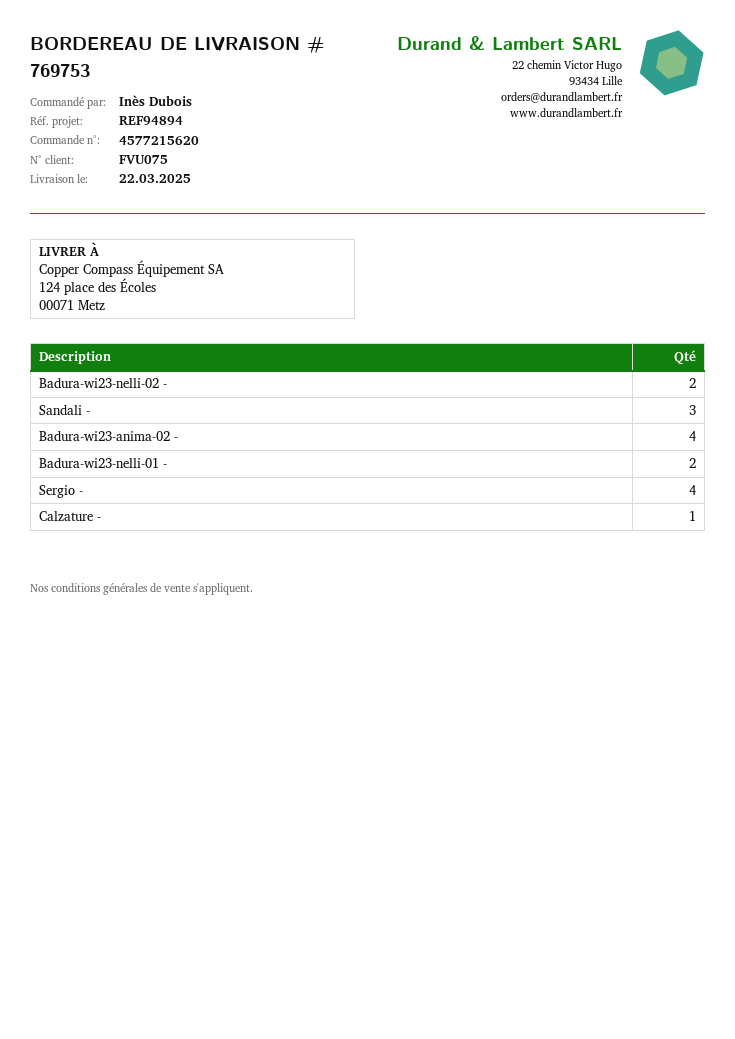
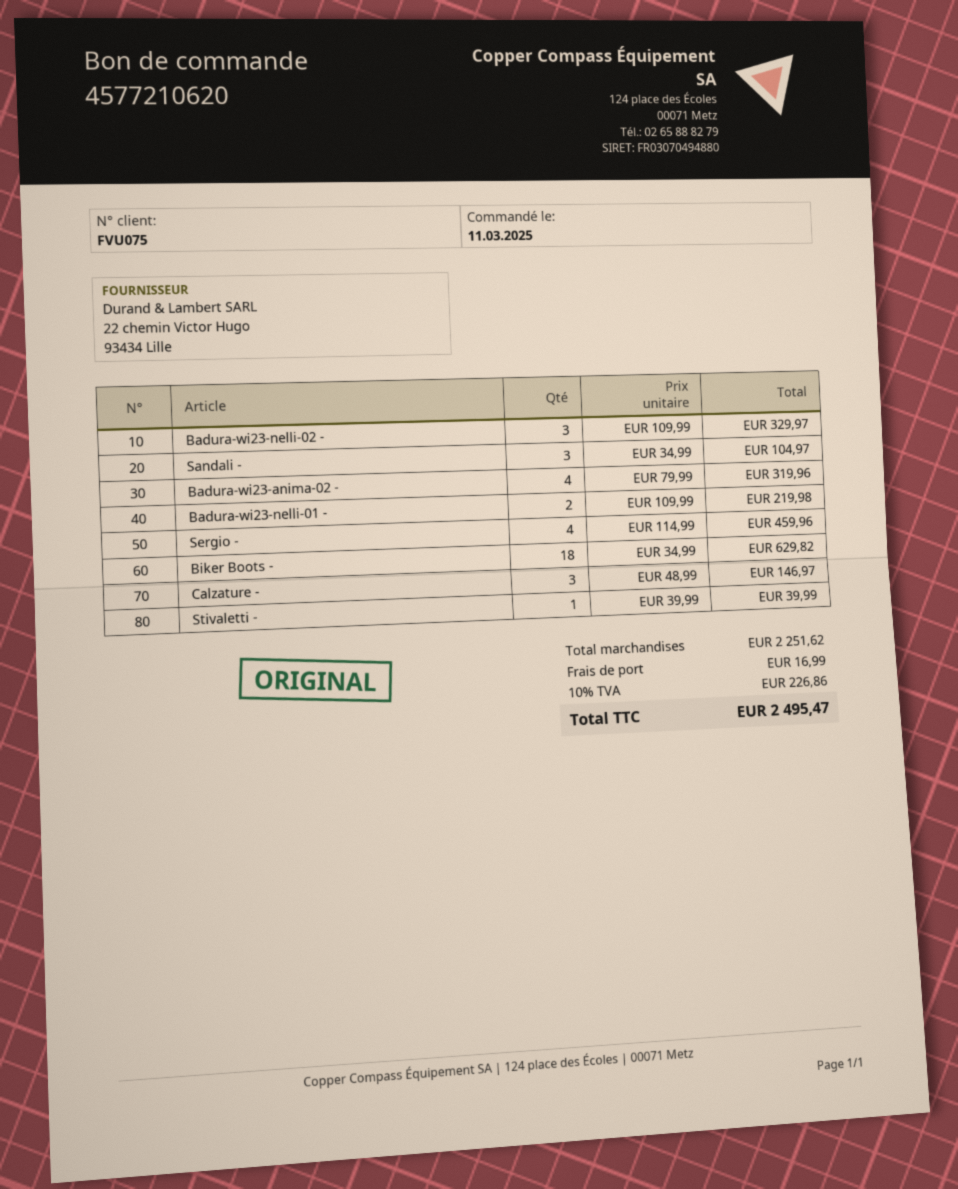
order number: 4577215620 -> 4577210620
Badura-wi23-nelli-02 -: 2 -> 3
Calzature -: 1 -> 3
Biker Boots -: none -> 18
Stivaletti -: none -> 1

